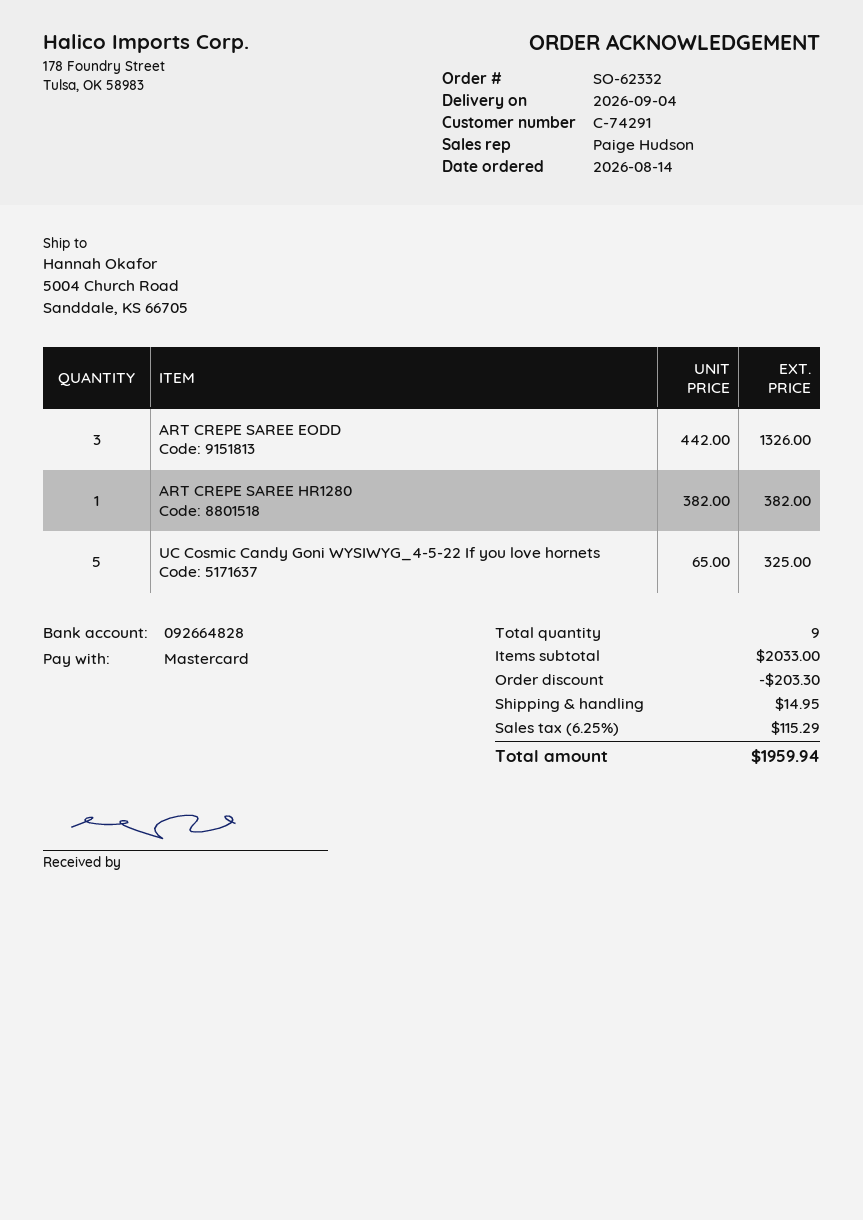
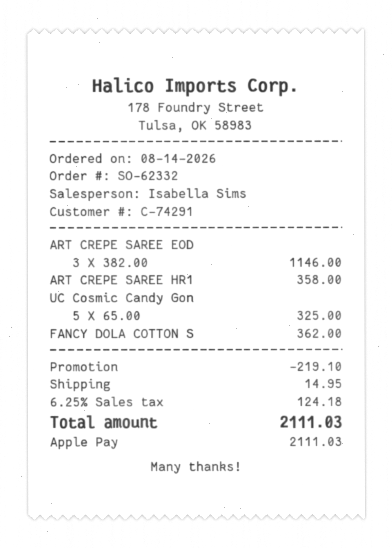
sales rep: Paige Hudson -> Isabella Sims
payment method: Mastercard -> Apple Pay
ART CREPE SAREE EODD: 3 x 442.00 = 1326.00 -> 3 x 382.00 = 1146.00
ART CREPE SAREE HR1280: 1 x 382.00 = 382.00 -> 1 x 358.00 = 358.00
FANCY DOLA COTTON S: none -> 1 x 362.00 = 362.00
discount: 203.30 -> 219.10
tax: 6.25% = 115.29 -> 6.25% = 124.18
total: 1959.94 -> 2111.03

